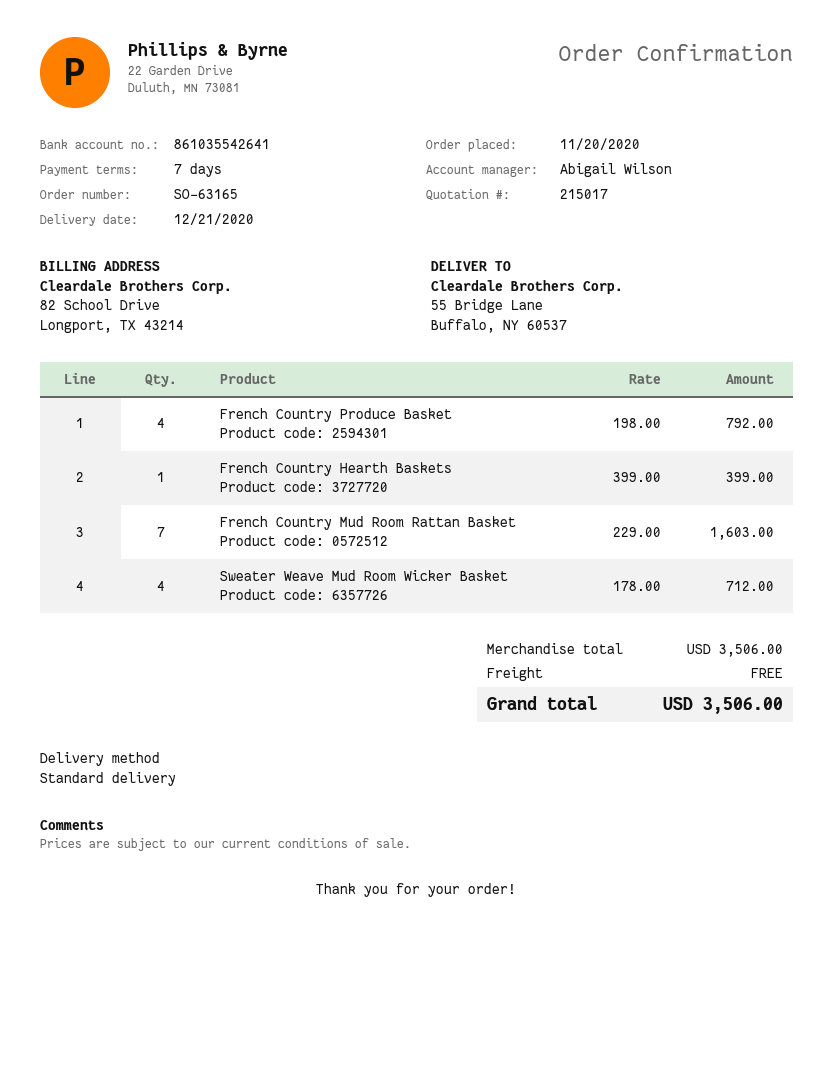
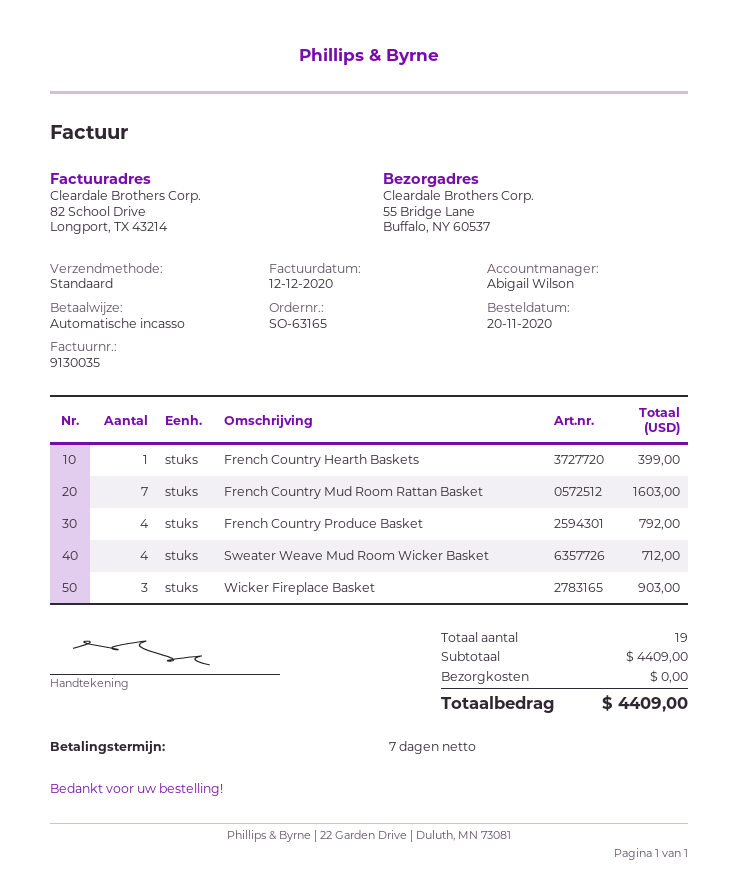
Wicker Fireplace Basket: none -> 3 for 903.00
subtotal: 3506.00 -> 4409.00
total: 3506.00 -> 4409.00

